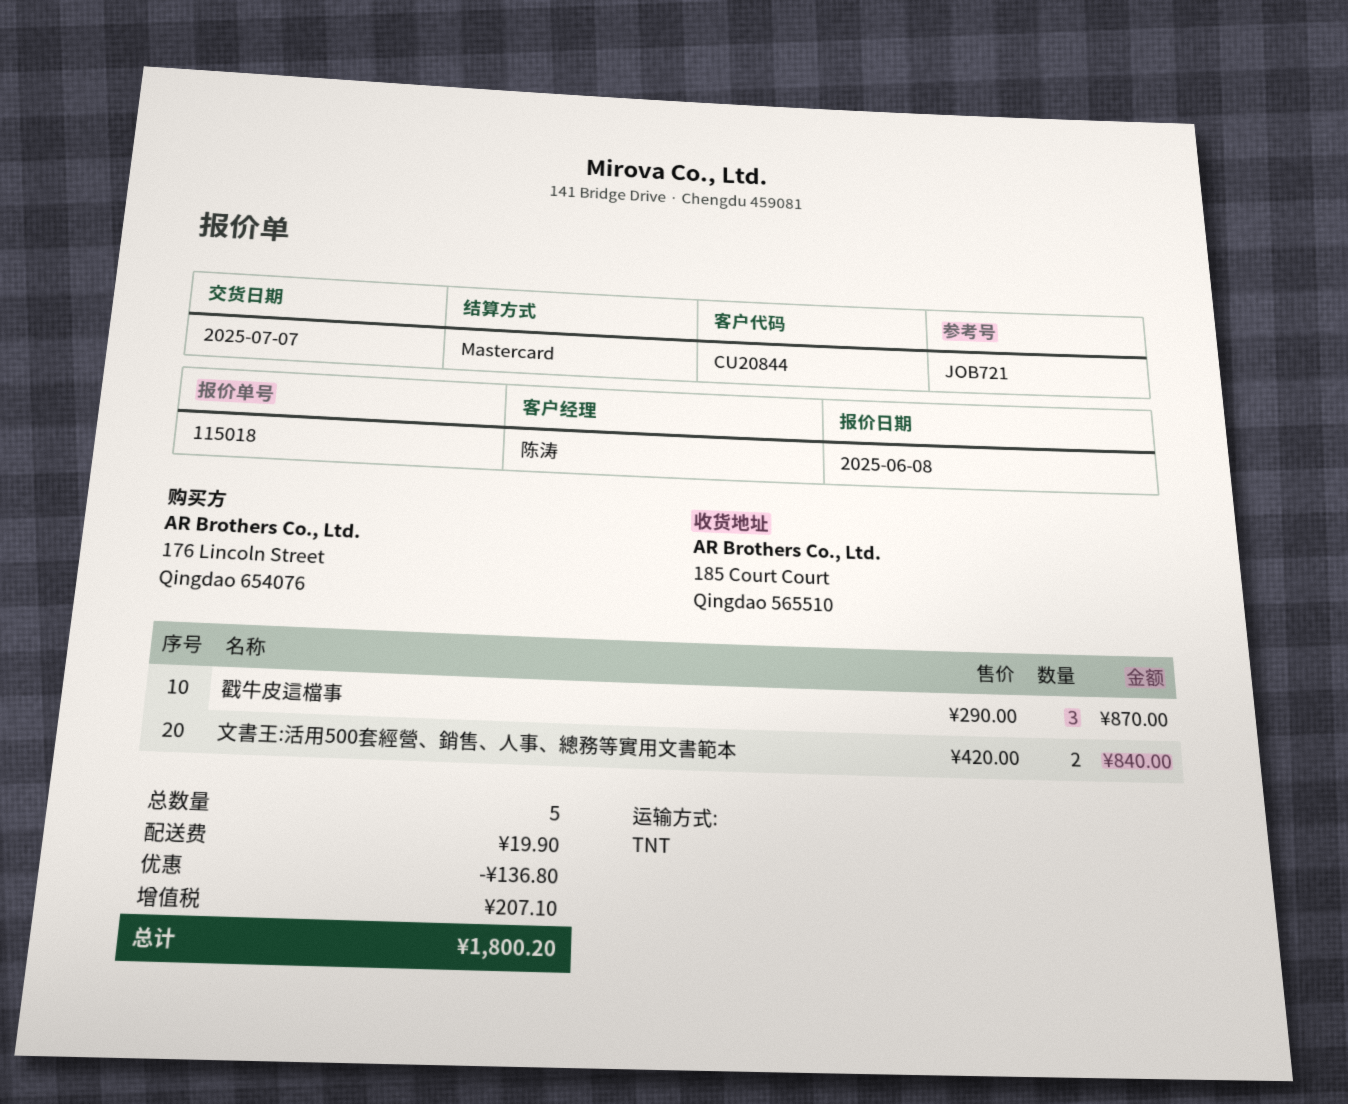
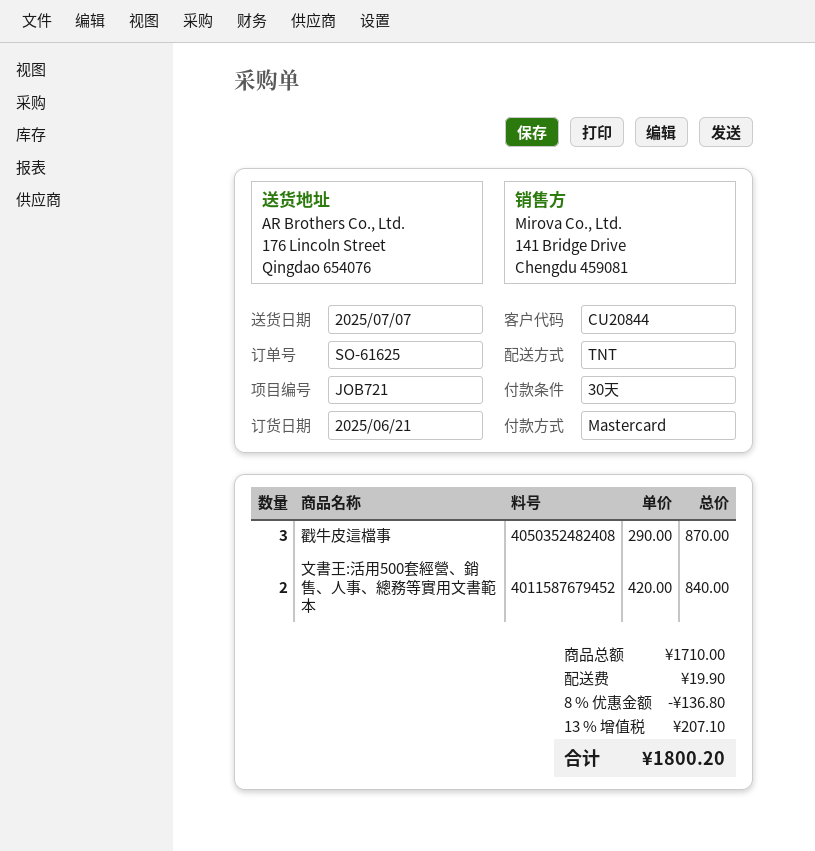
ship to: 185 Court Court, Qingdao 565510 -> 176 Lincoln Street, Qingdao 654076

